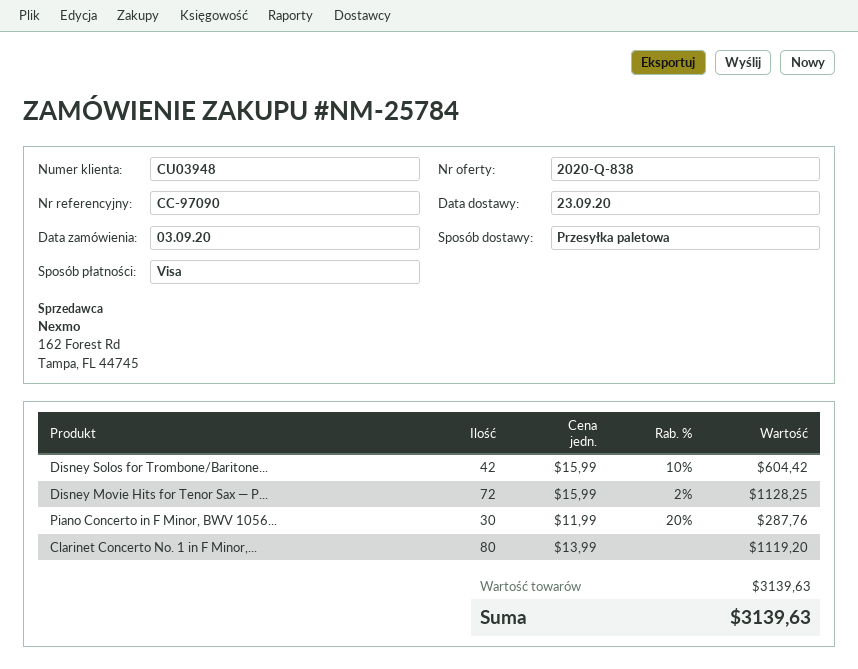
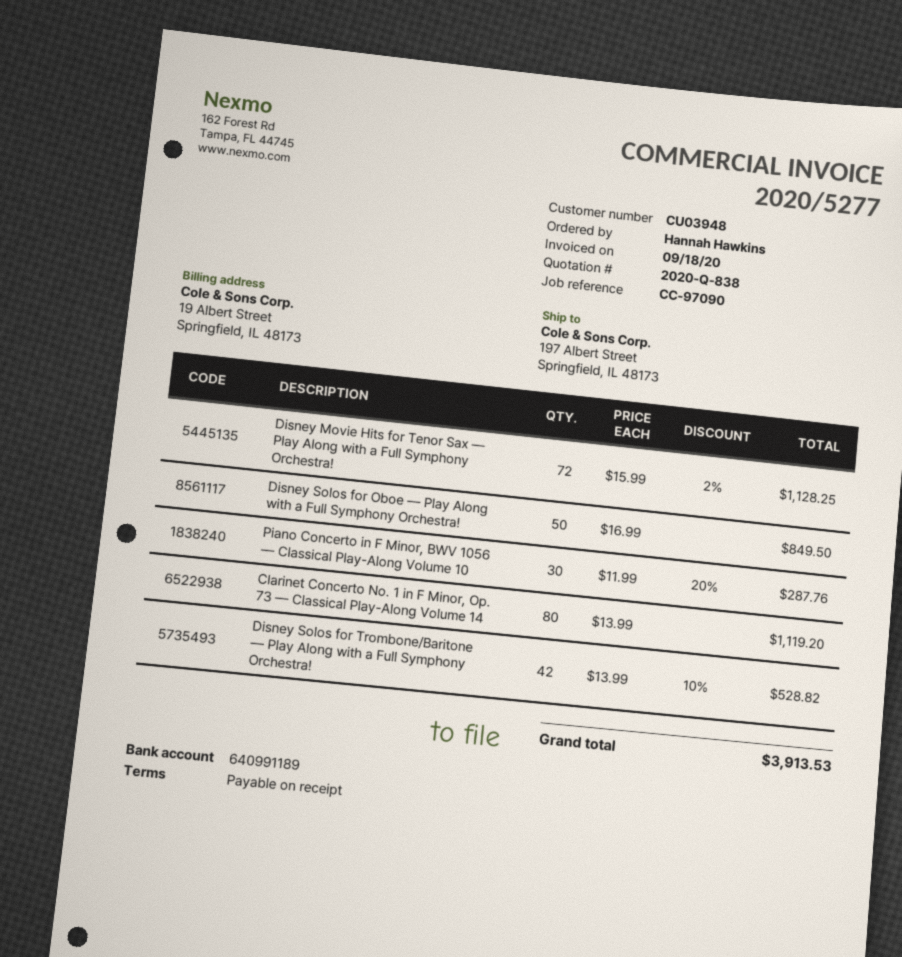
Disney Solos for Trombone/Baritone...: 42 x 15.99 - 10% = 604.42 -> 42 x 13.99 - 10% = 528.82
Disney Solos for Oboe — Play Along with a Full Symphony Orchestra!: none -> 50 x 16.99 = 849.50
total: 3139.63 -> 3913.53

